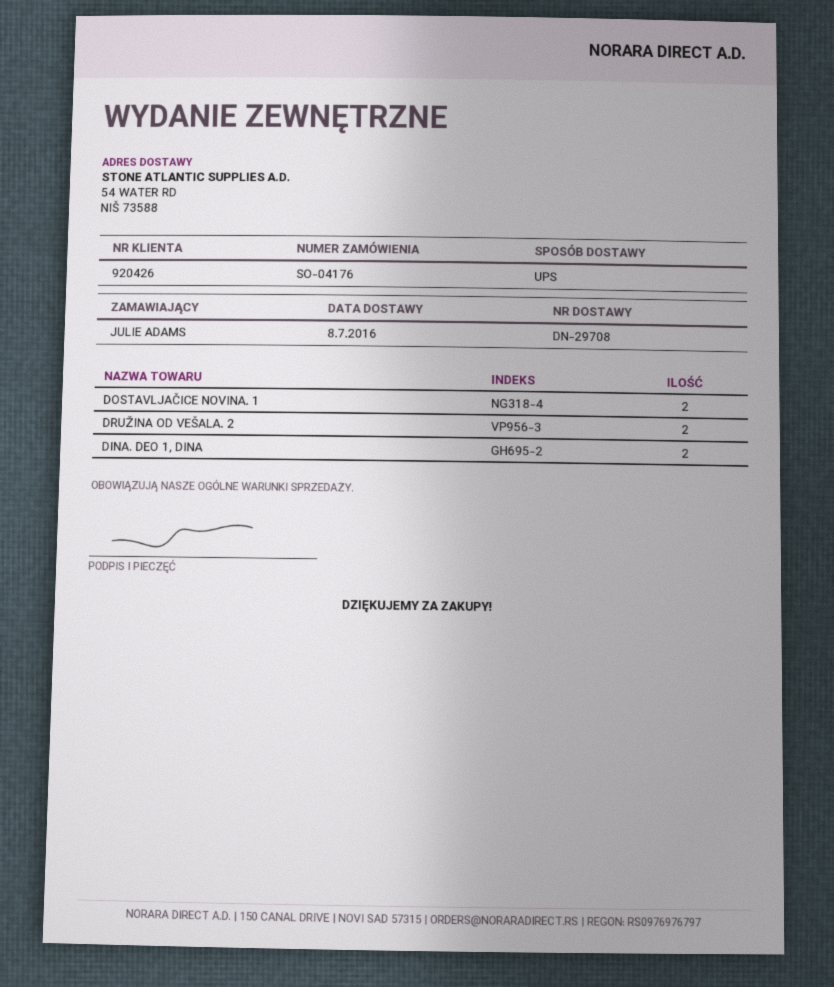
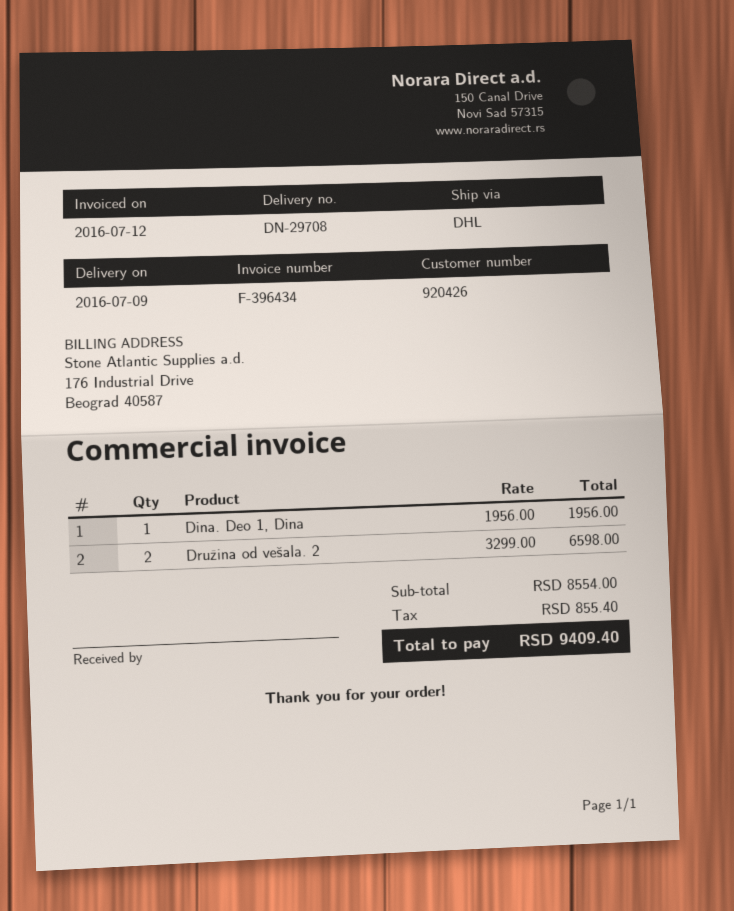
delivery date: 2016-07-08 -> 2016-07-09
shipping method: UPS -> DHL
DOSTAVLJAČICE NOVINA. 1: 2 -> none
DINA. DEO 1, DINA: 2 -> 1

